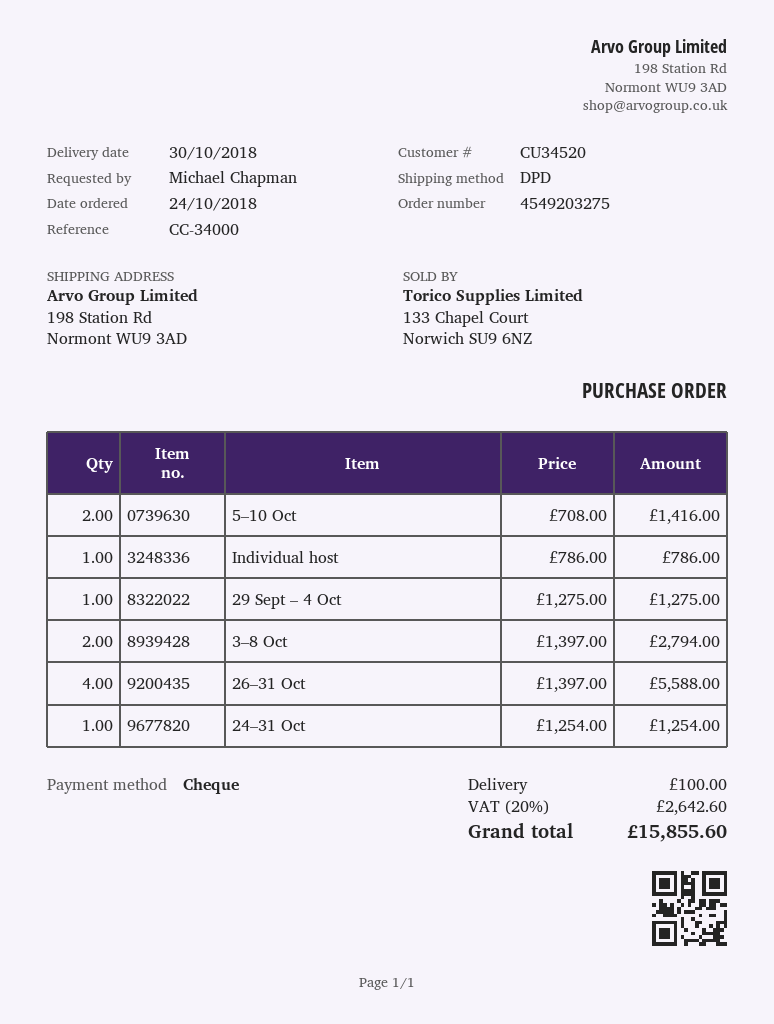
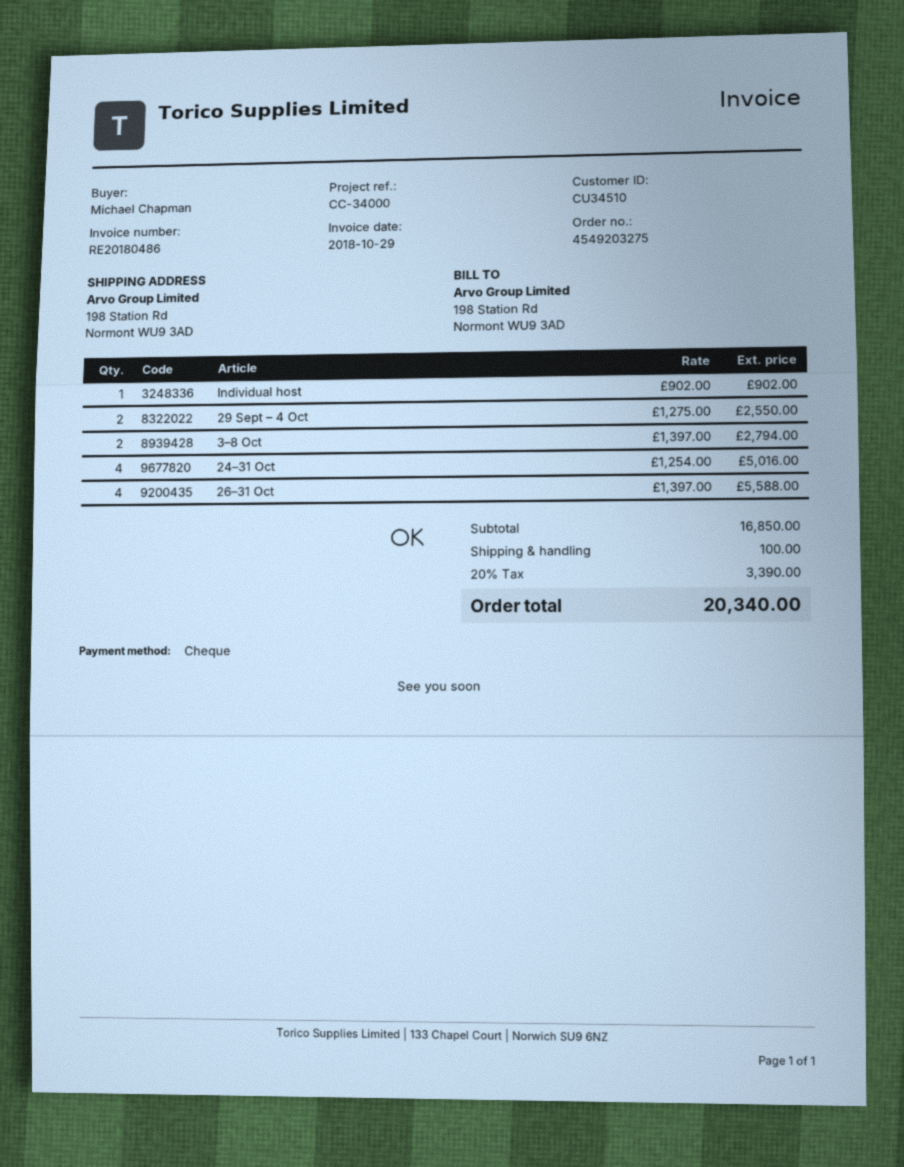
customer number: CU34520 -> CU34510
5–10 Oct: 2 x 708.00 = 1416.00 -> none
Individual host: 1 x 786.00 = 786.00 -> 1 x 902.00 = 902.00
29 Sept – 4 Oct: 1 x 1275.00 = 1275.00 -> 2 x 1275.00 = 2550.00
24–31 Oct: 1 x 1254.00 = 1254.00 -> 4 x 1254.00 = 5016.00
tax: 20% = 2642.60 -> 20% = 3390.00
total: 15855.60 -> 20340.00

